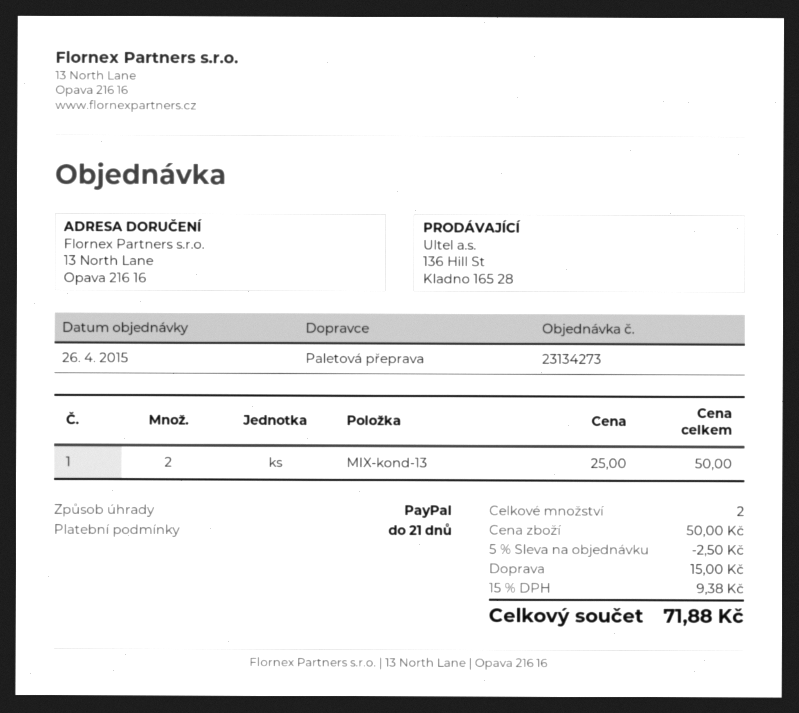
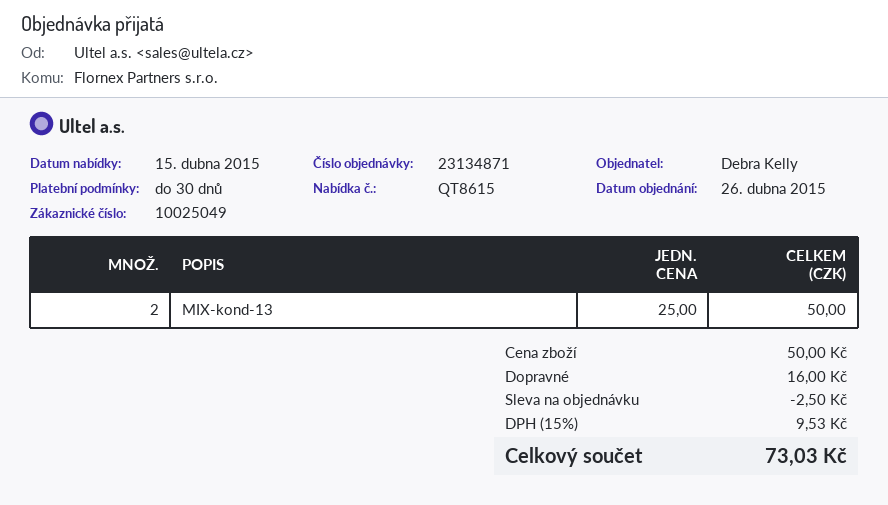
order number: 23134273 -> 23134871
payment terms: 21 days -> 30 days
shipping: 15.00 -> 16.00
tax: 15% = 9.38 -> 15% = 9.53
total: 71.88 -> 73.03

